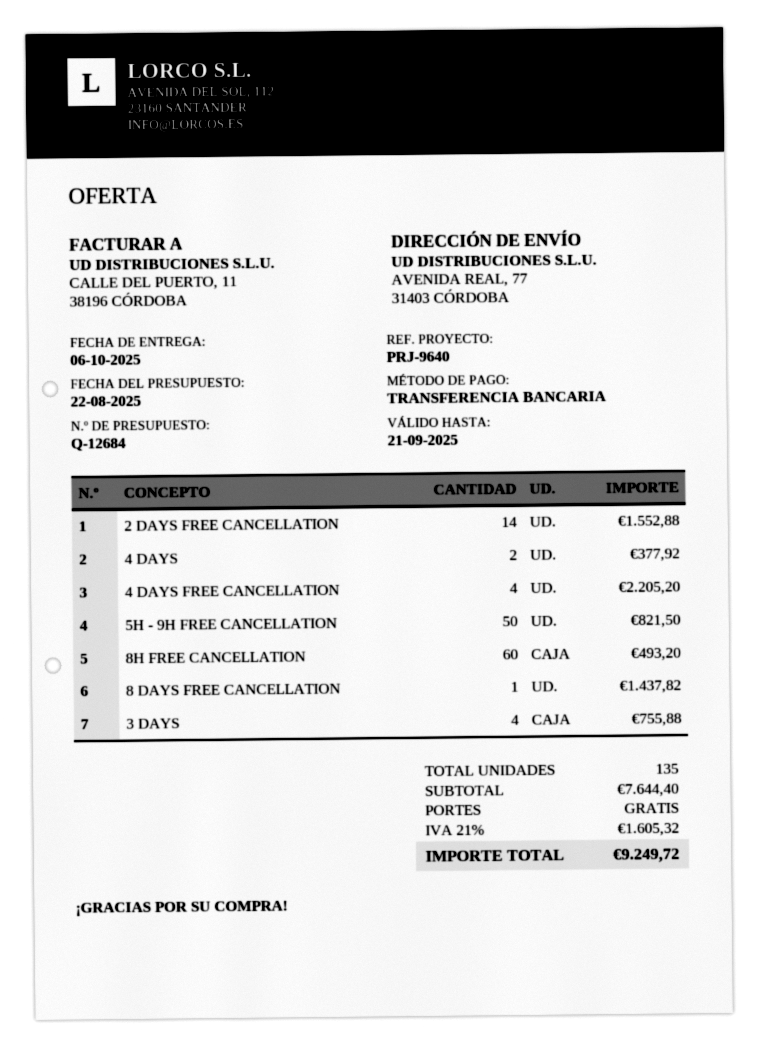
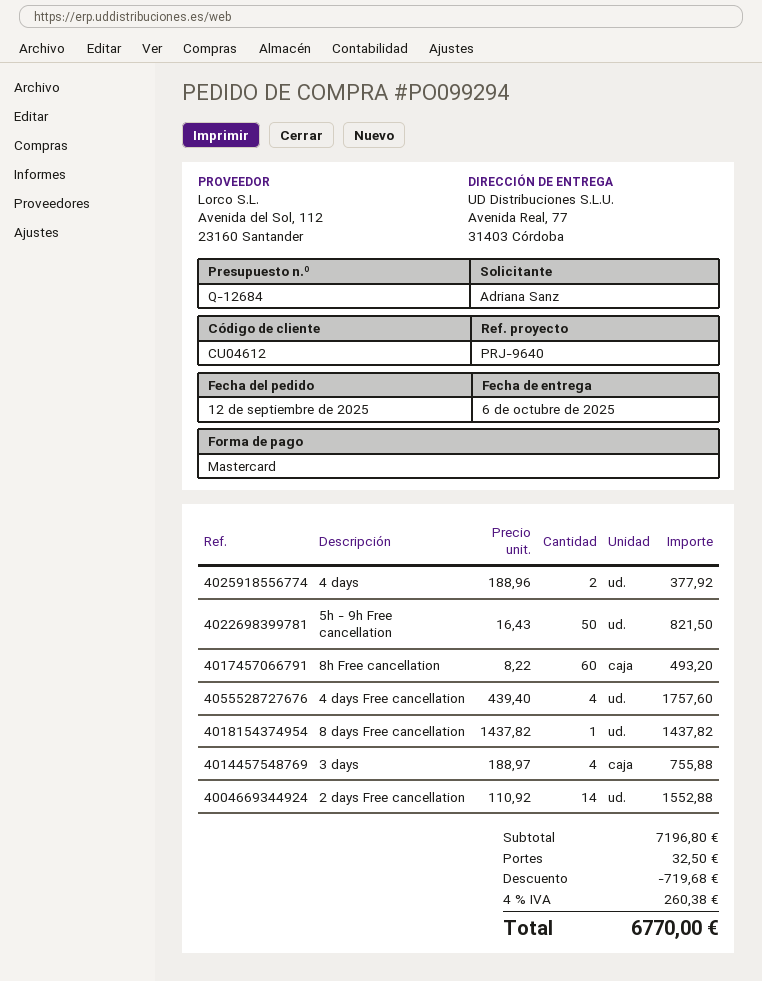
payment method: bank transfer -> Mastercard
4 DAYS FREE CANCELLATION: 4 for 2205.20 -> 4 for 1757.60
subtotal: 7644.40 -> 7196.80
discount: none -> 719.68
shipping: 0.00 -> 32.50
tax: 21% = 1605.32 -> 4% = 260.38
total: 9249.72 -> 6770.00

